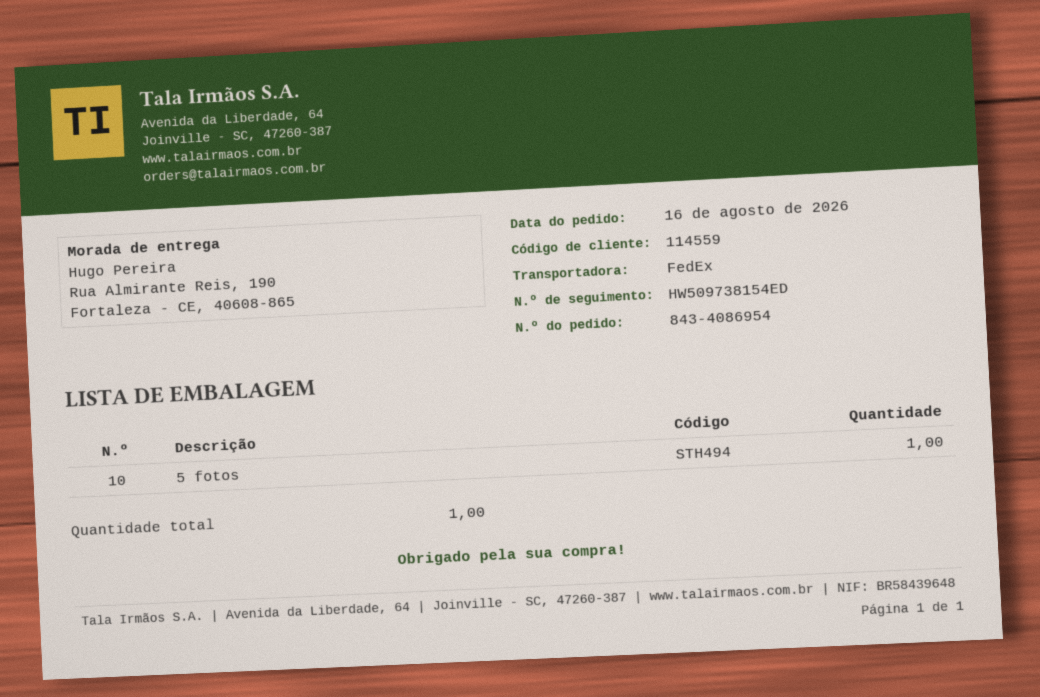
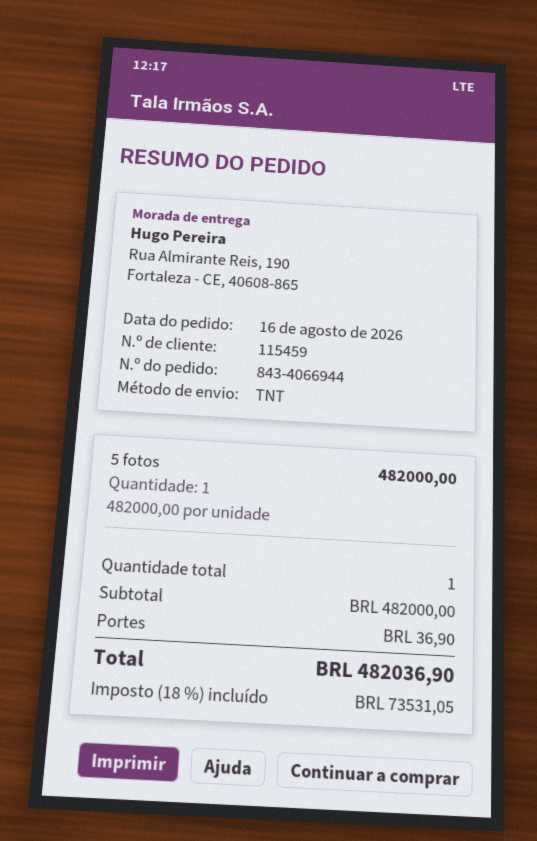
order number: 843-4086954 -> 843-4066944
customer number: 114559 -> 115459
shipping method: FedEx -> TNT

